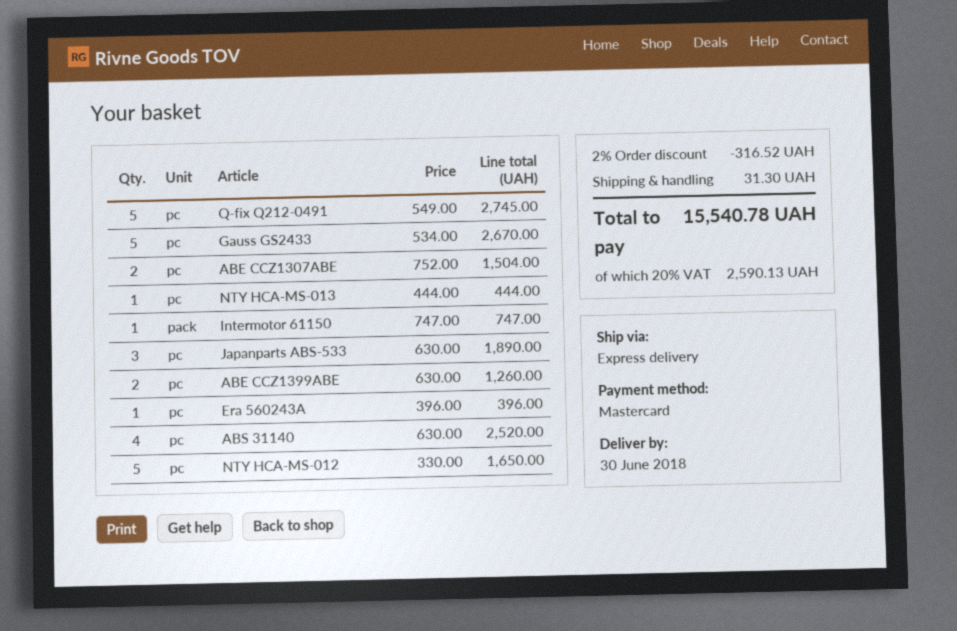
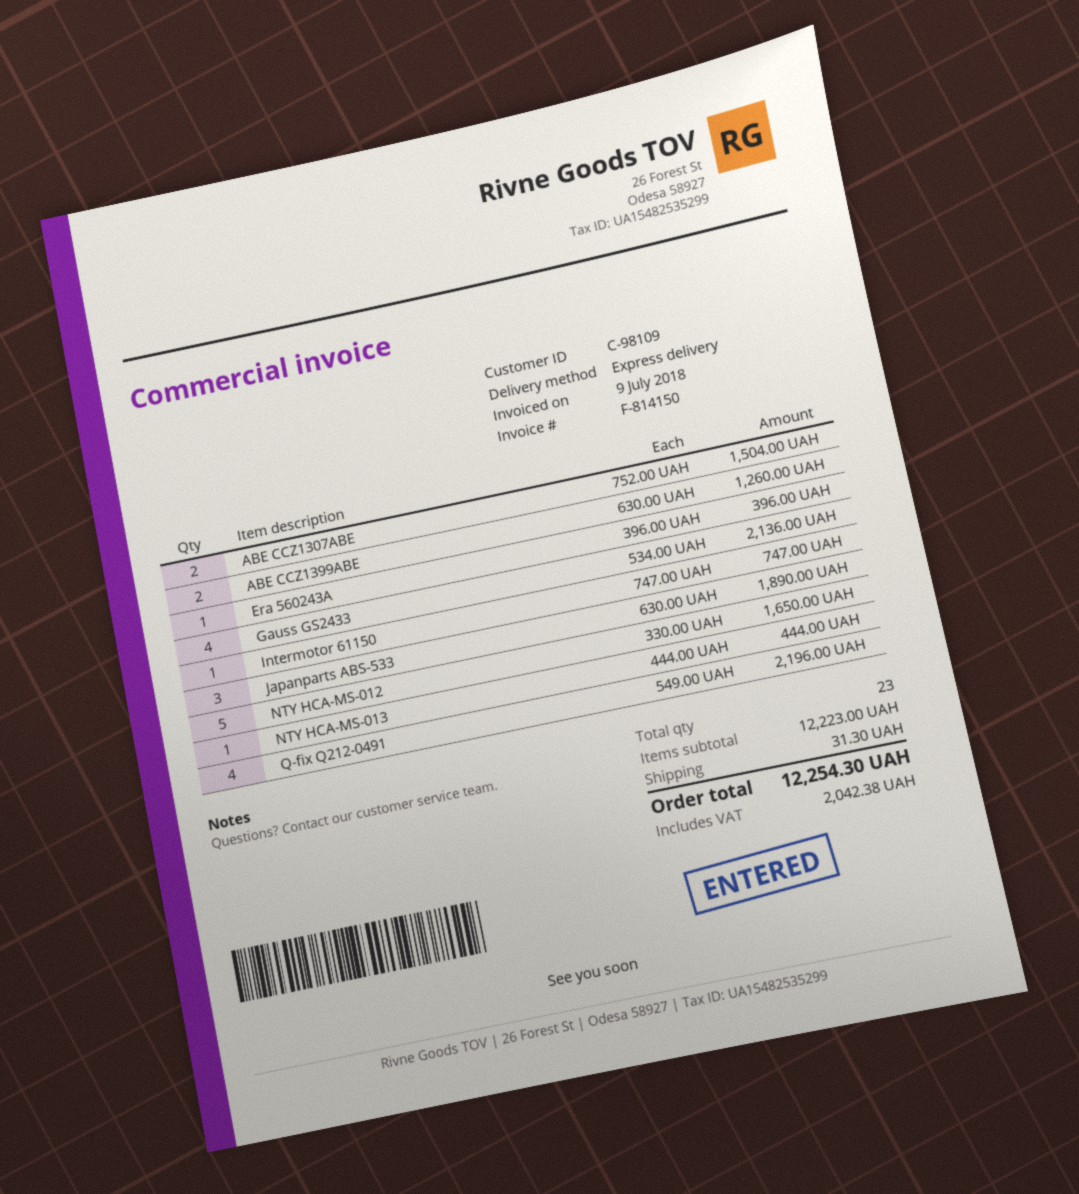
Q-fix Q212-0491: 5 x 549.00 = 2745.00 -> 4 x 549.00 = 2196.00
Gauss GS2433: 5 x 534.00 = 2670.00 -> 4 x 534.00 = 2136.00
ABS 31140: 4 x 630.00 = 2520.00 -> none
discount: 2% = 316.52 -> none
tax: 2590.13 -> 2042.38
total: 15540.78 -> 12254.30

